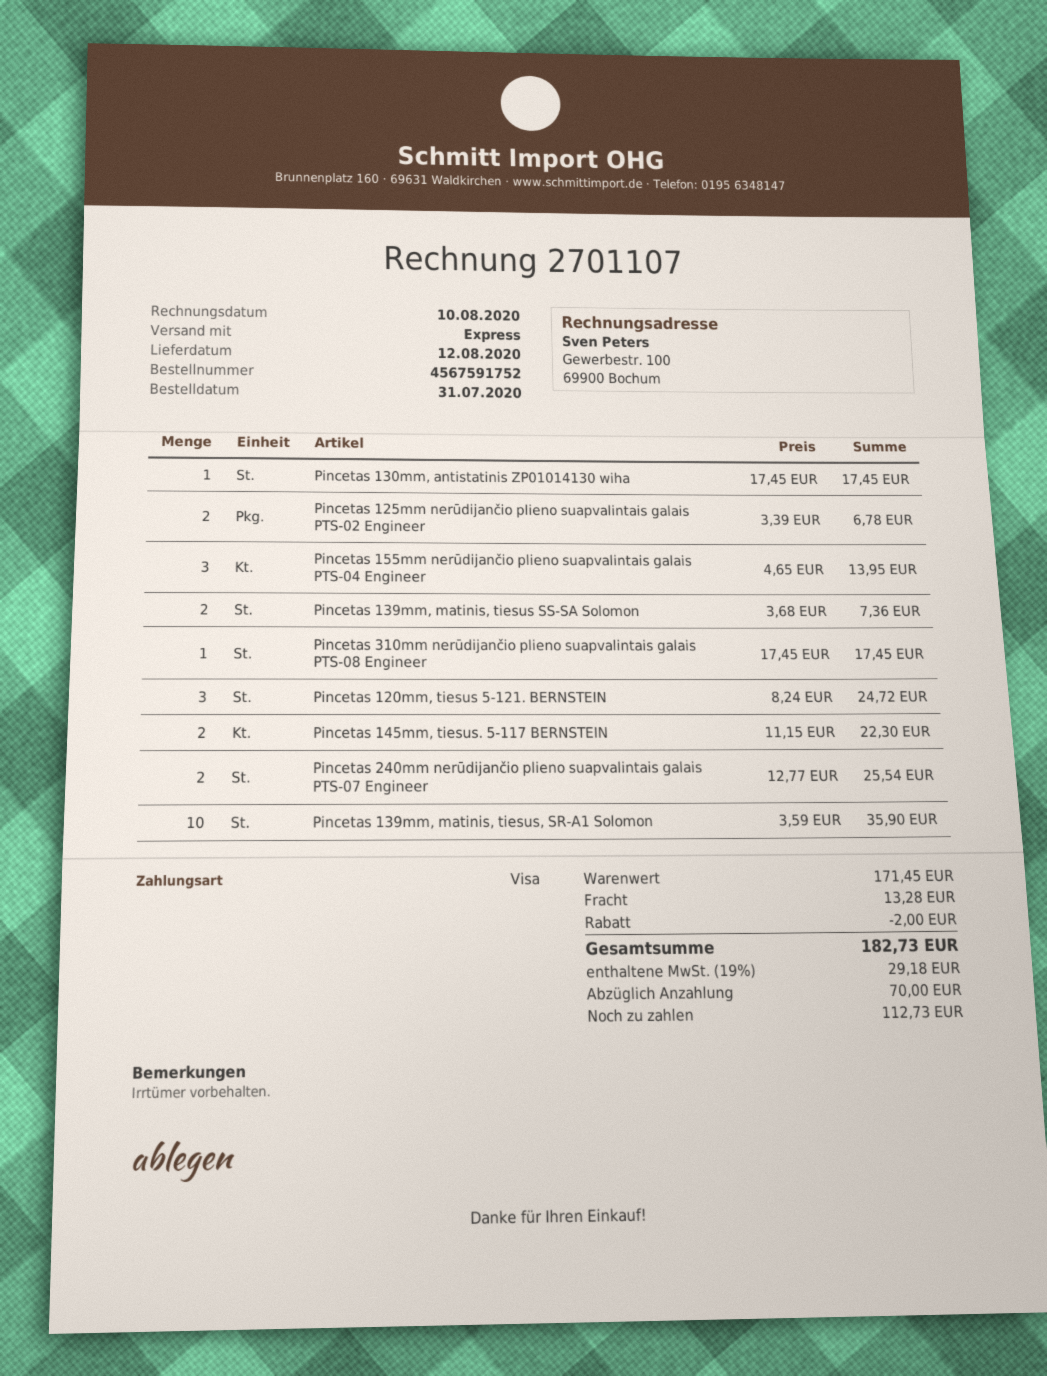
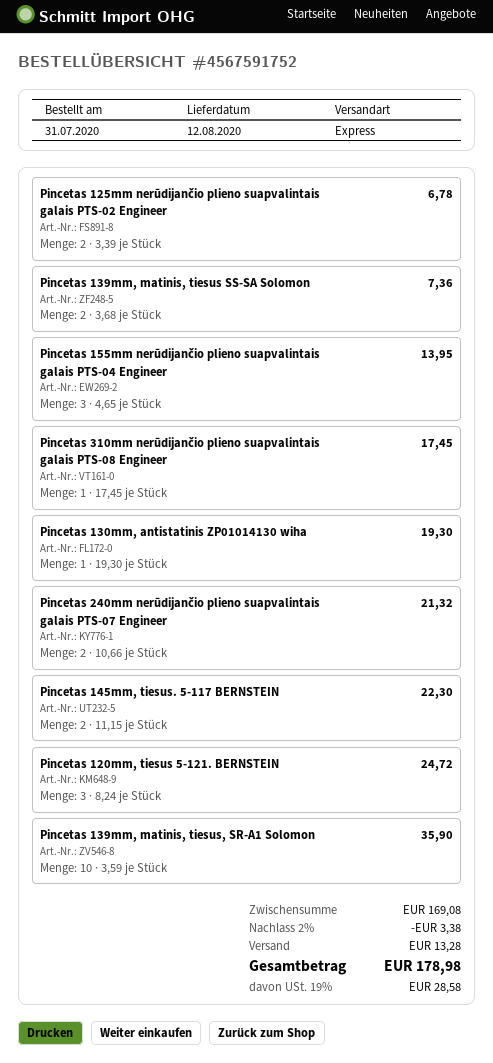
Pincetas 130mm, antistatinis ZP01014130 wiha: 1 x 17.45 = 17.45 -> 1 x 19.30 = 19.30
Pincetas 240mm nerūdijančio plieno suapvalintais galais PTS-07 Engineer: 2 x 12.77 = 25.54 -> 2 x 10.66 = 21.32
subtotal: 171.45 -> 169.08
discount: 2.00 -> 3.38
tax: 19% = 29.18 -> 19% = 28.58
total: 182.73 -> 178.98

